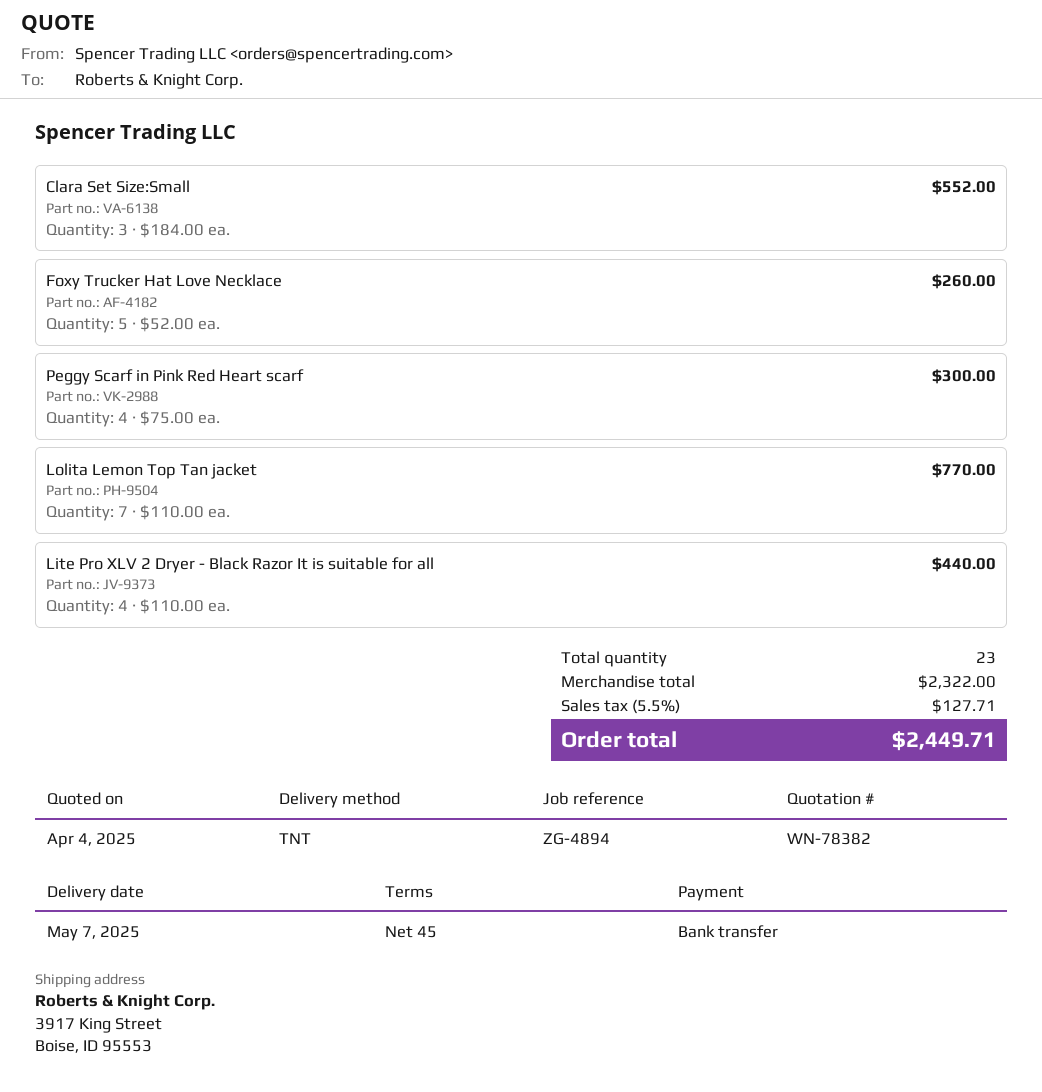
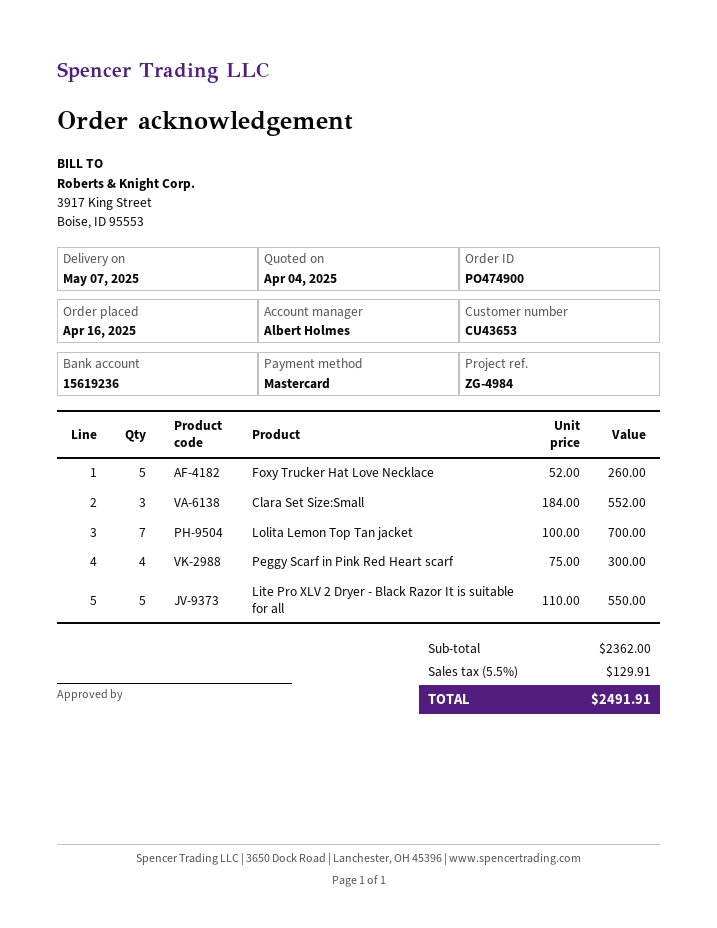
reference: ZG-4894 -> ZG-4984
payment method: bank transfer -> Mastercard
Lolita Lemon Top Tan jacket: 7 x 110.00 = 770.00 -> 7 x 100.00 = 700.00
Lite Pro XLV 2 Dryer - Black Razor It is suitable for all: 4 x 110.00 = 440.00 -> 5 x 110.00 = 550.00
subtotal: 2322.00 -> 2362.00
tax: 5.5% = 127.71 -> 5.5% = 129.91
total: 2449.71 -> 2491.91

